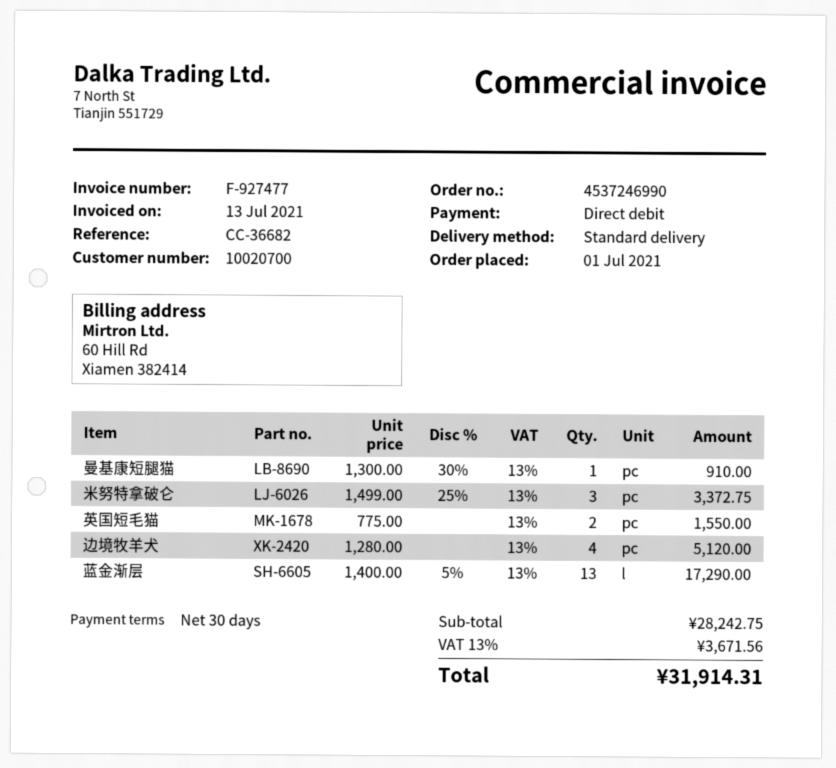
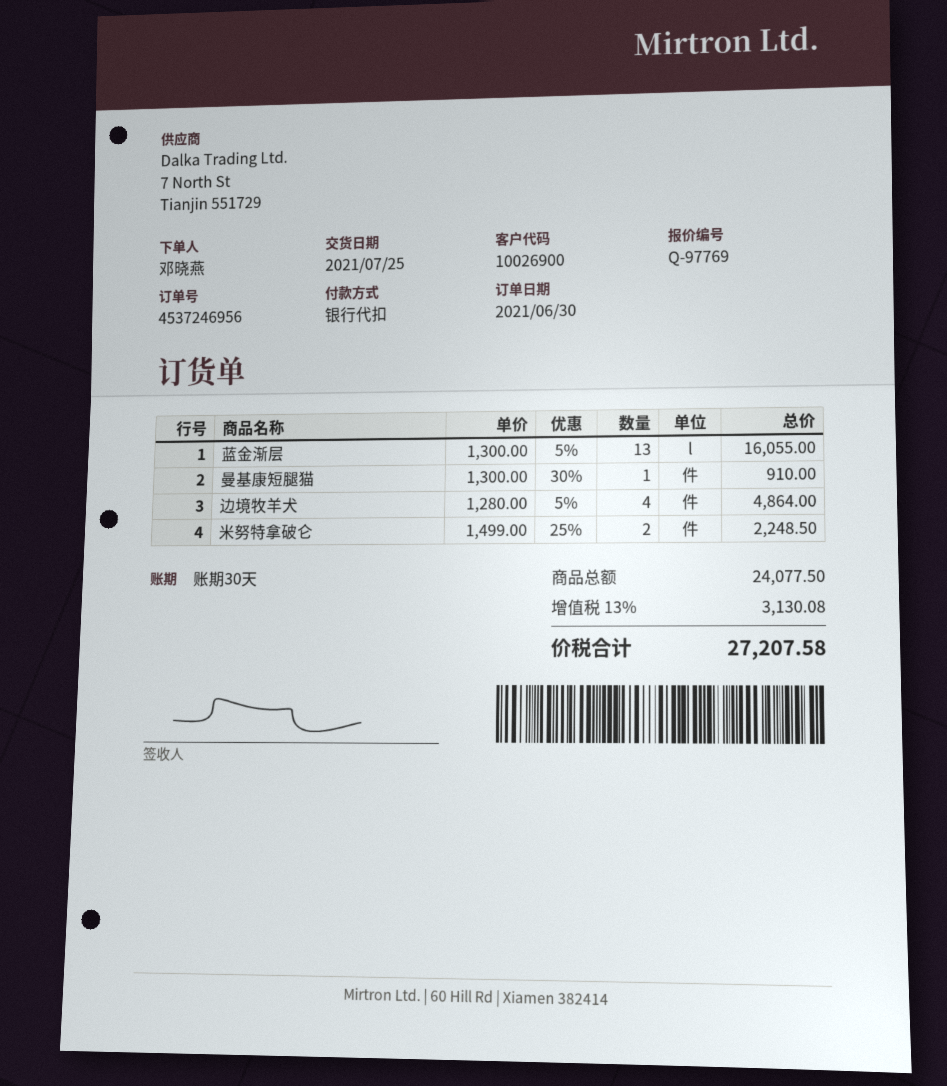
order number: 4537246990 -> 4537246956
order date: 2021-07-01 -> 2021-06-30
customer number: 10020700 -> 10026900
米努特拿破仑: 3 x 1499.00 - 25% = 3372.75 -> 2 x 1499.00 - 25% = 2248.50
英国短毛猫: 2 x 775.00 = 1550.00 -> none
边境牧羊犬: 4 x 1280.00 = 5120.00 -> 4 x 1280.00 - 5% = 4864.00
蓝金渐层: 13 x 1400.00 - 5% = 17290.00 -> 13 x 1300.00 - 5% = 16055.00
subtotal: 28242.75 -> 24077.50
tax: 13% = 3671.56 -> 13% = 3130.08
total: 31914.31 -> 27207.58

